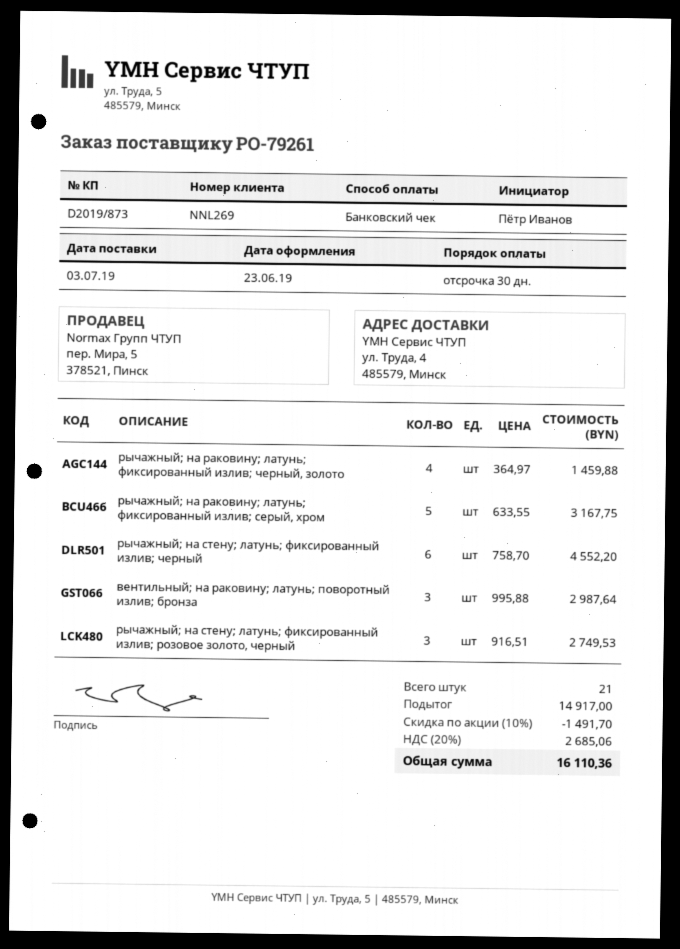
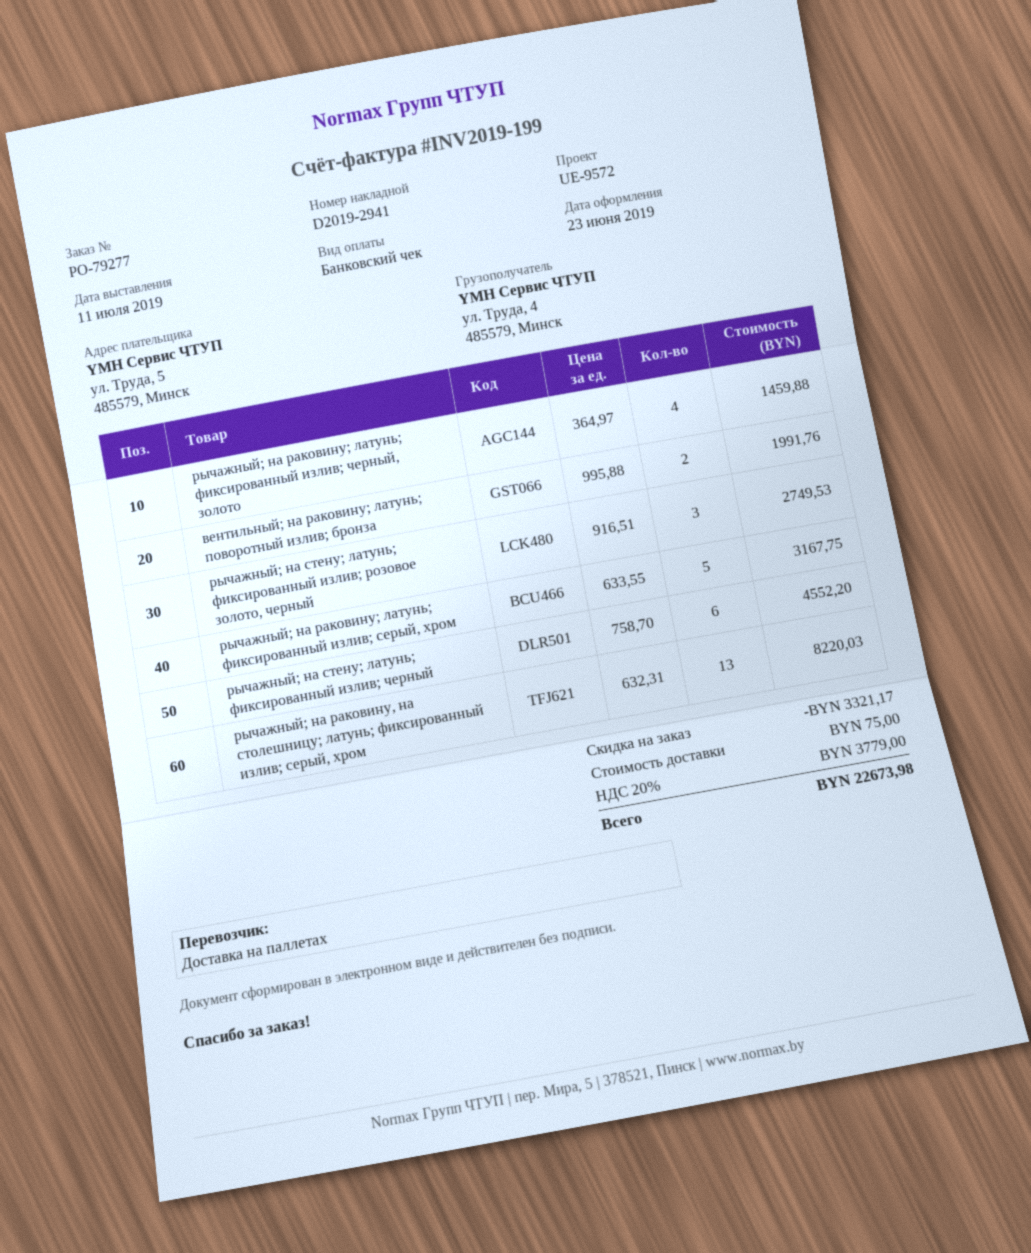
order number: PO-79261 -> PO-79277
вентильный; на раковину; латунь; поворотный излив; бронза: 3 x 995.88 = 2987.64 -> 2 x 995.88 = 1991.76
рычажный; на раковину, на столешницу; латунь; фиксированный излив; серый, хром: none -> 13 x 632.31 = 8220.03
discount: 1491.70 -> 3321.17
shipping: none -> 75.00
tax: 20% = 2685.06 -> 20% = 3779.00
total: 16110.36 -> 22673.98

